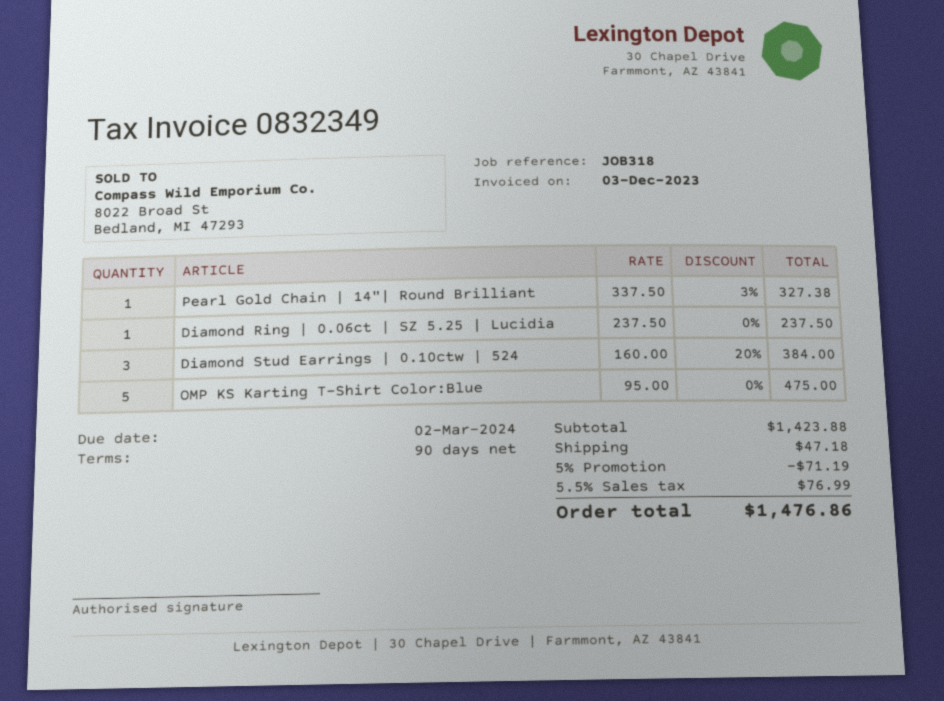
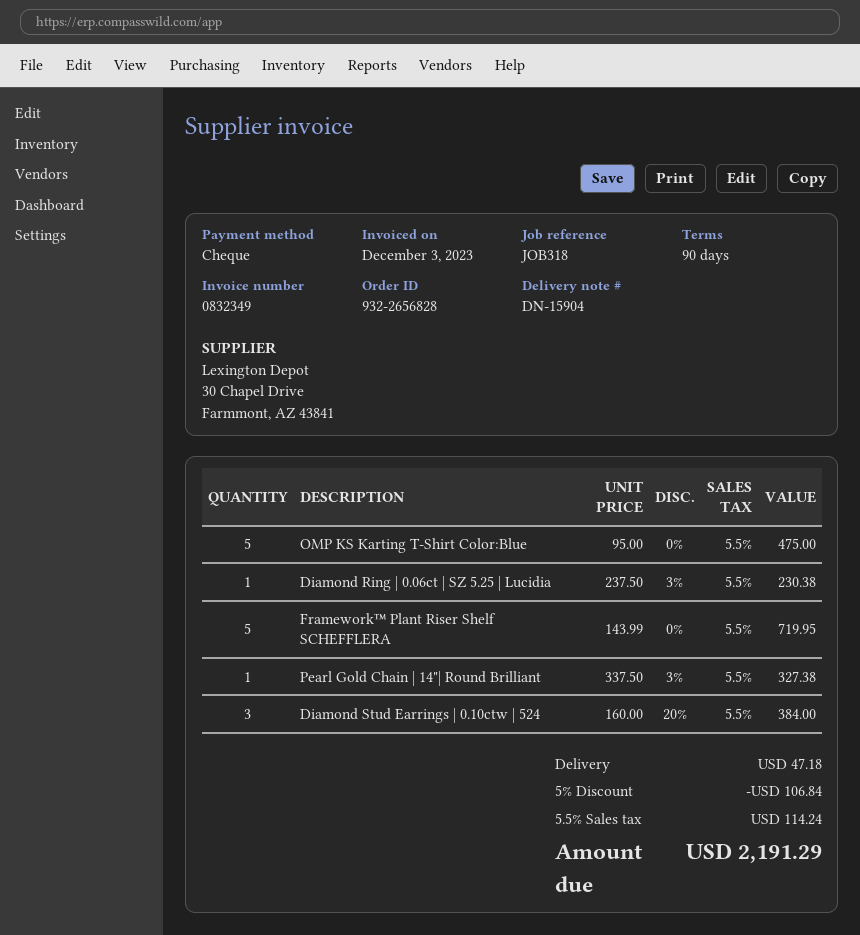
Diamond Ring | 0.06ct | SZ 5.25 | Lucidia: 1 x 237.50 = 237.50 -> 1 x 237.50 - 3% = 230.38
Framework™ Plant Riser Shelf SCHEFFLERA: none -> 5 x 143.99 = 719.95
discount: 5% = 71.19 -> 5% = 106.84
tax: 5.5% = 76.99 -> 5.5% = 114.24
total: 1476.86 -> 2191.29

